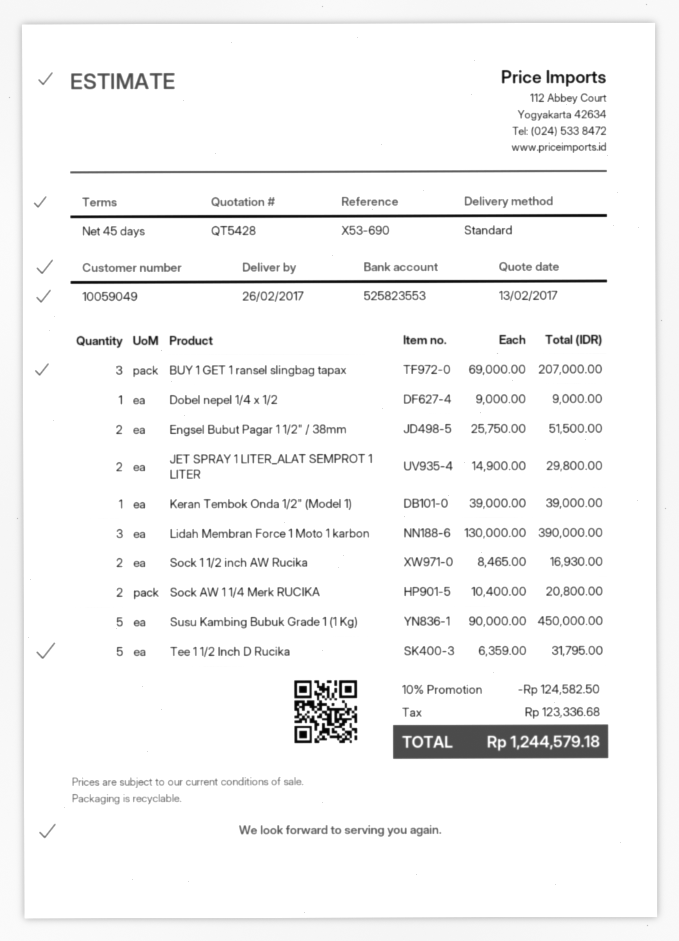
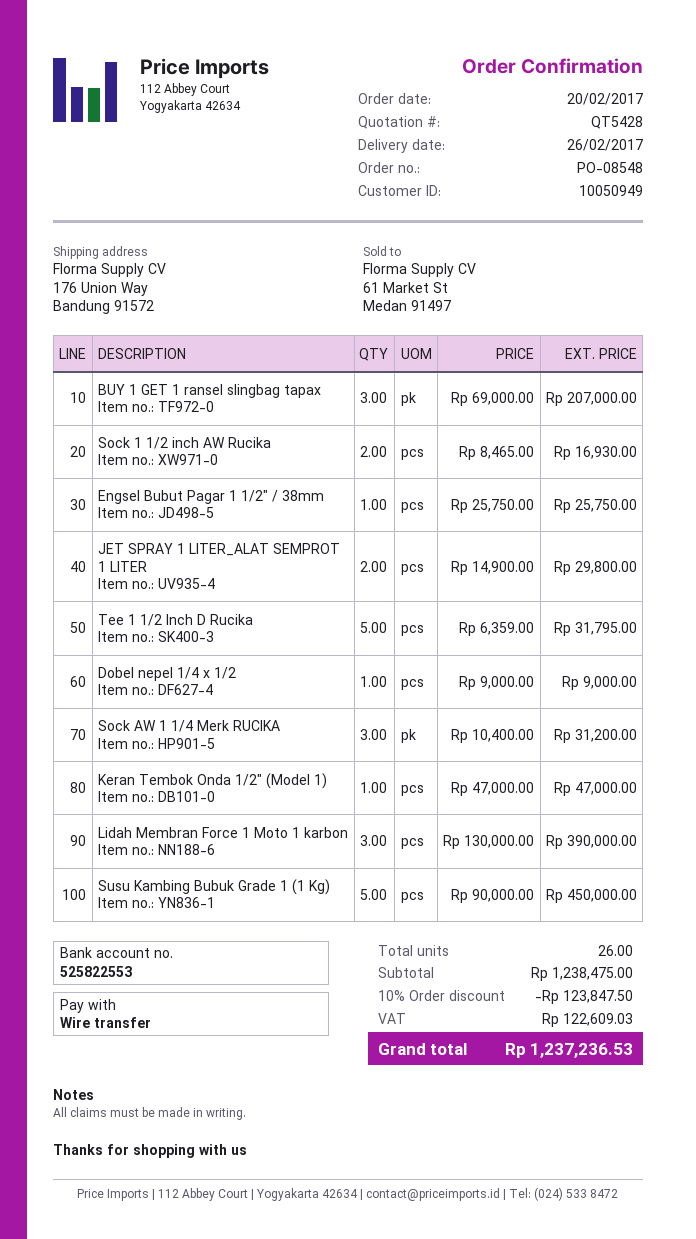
customer number: 10059049 -> 10050949
bank account: 525823553 -> 525822553
Engsel Bubut Pagar 1 1/2" / 38mm: 2 x 25750.00 = 51500.00 -> 1 x 25750.00 = 25750.00
Keran Tembok Onda 1/2" (Model 1): 1 x 39000.00 = 39000.00 -> 1 x 47000.00 = 47000.00
Sock AW 1 1/4 Merk RUCIKA: 2 x 10400.00 = 20800.00 -> 3 x 10400.00 = 31200.00
discount: 10% = 124582.50 -> 10% = 123847.50
tax: 123336.68 -> 122609.03
total: 1244579.18 -> 1237236.53

